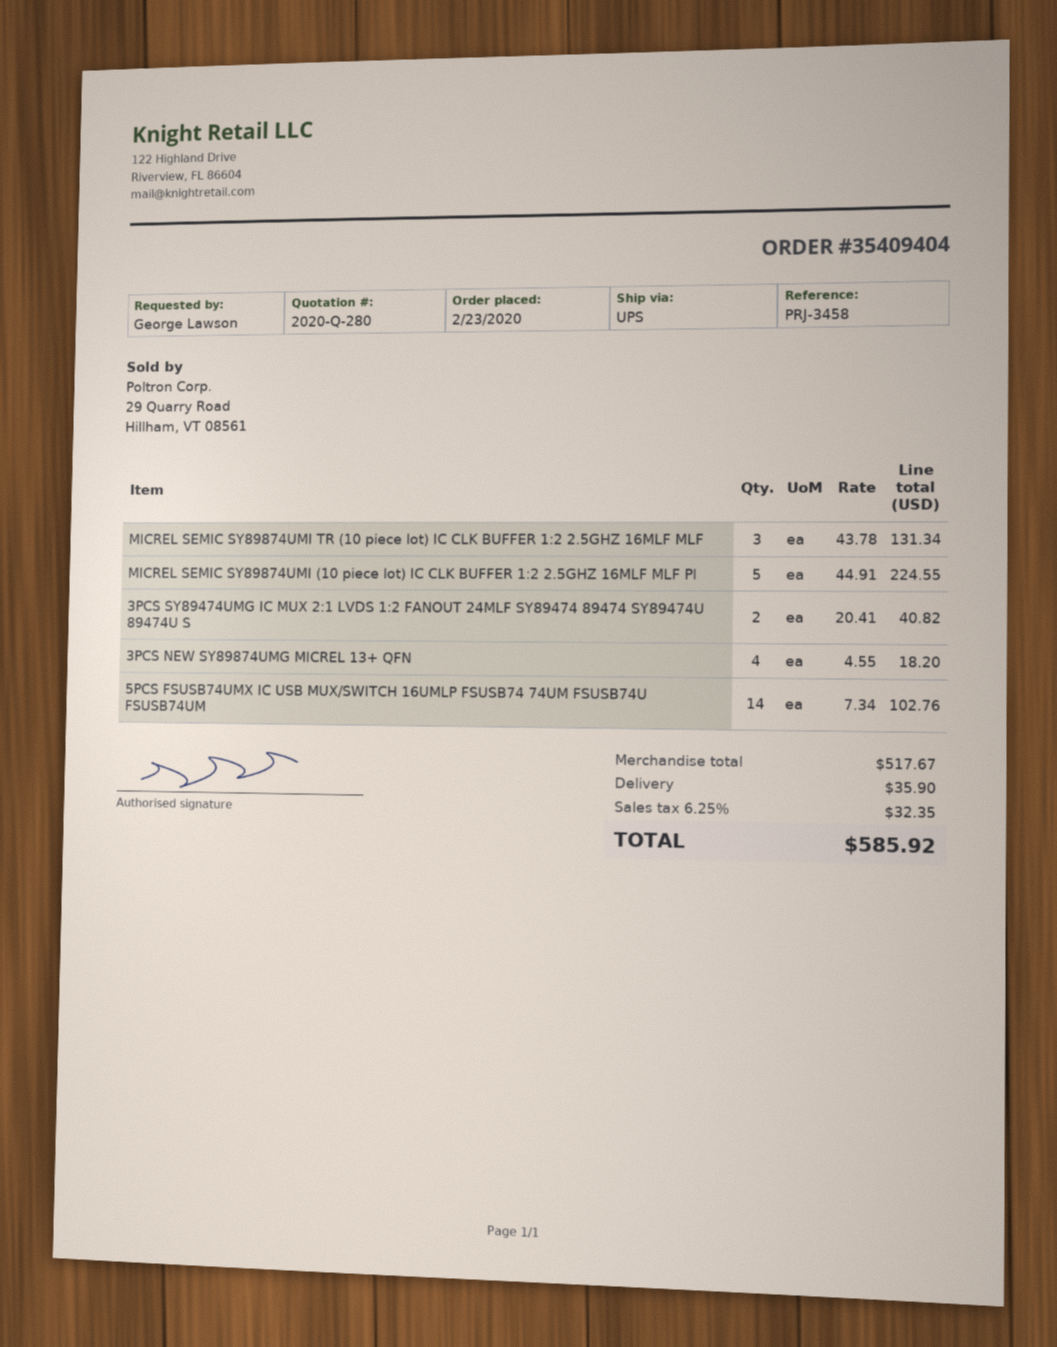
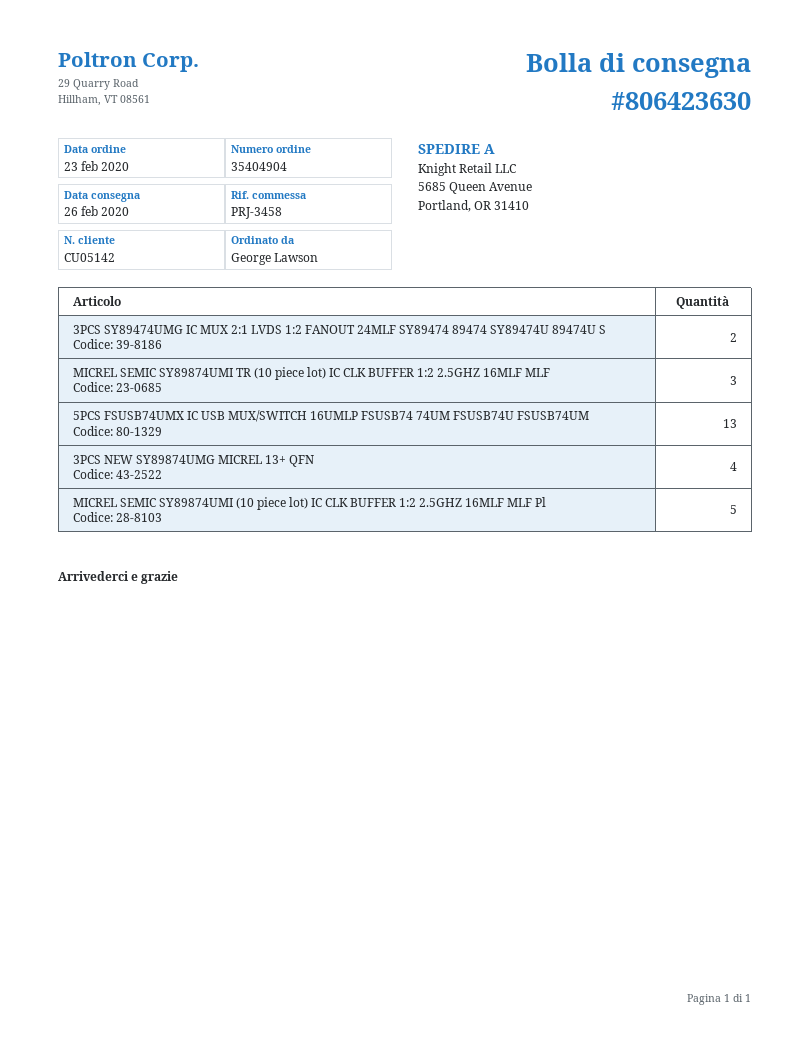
order number: 35409404 -> 35404904
5PCS FSUSB74UMX IC USB MUX/SWITCH 16UMLP FSUSB74 74UM FSUSB74U FSUSB74UM: 14 -> 13

